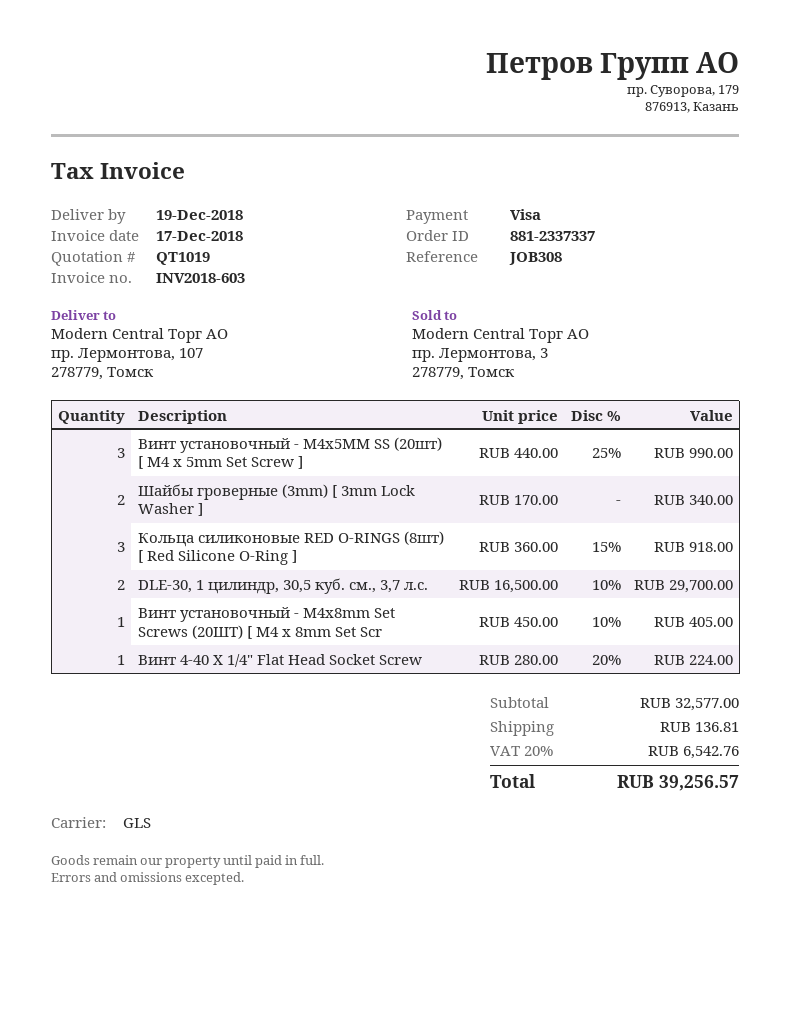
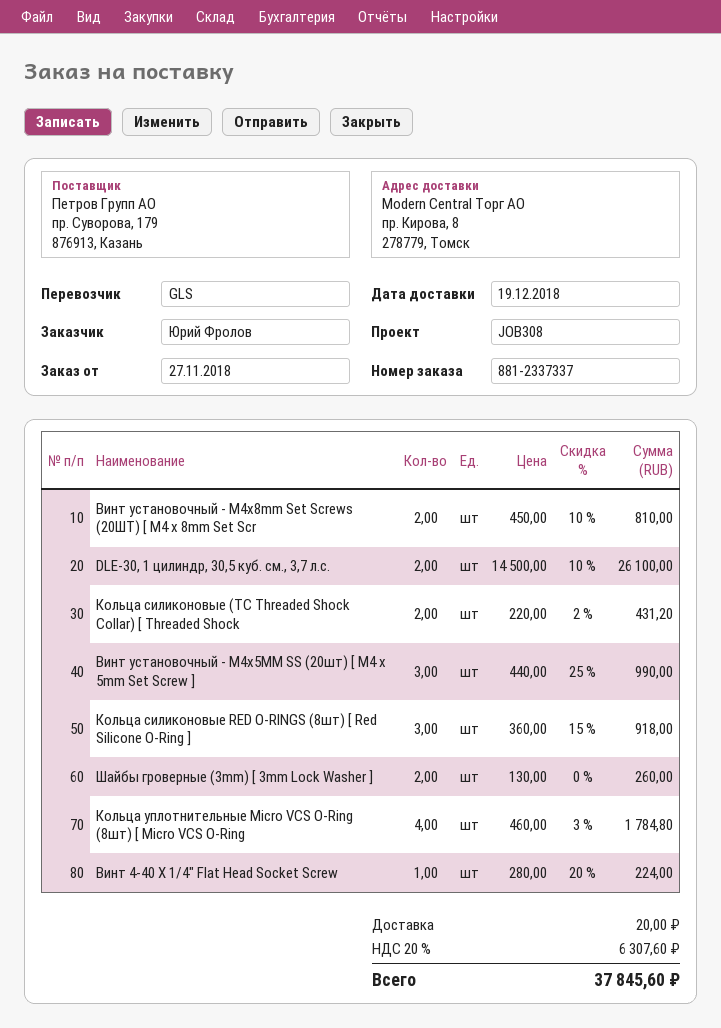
ship to: пр. Лермонтова, 107, 278779, Томск -> пр. Кирова, 8, 278779, Томск
Шайбы гроверные (3mm) [ 3mm Lock Washer ]: 2 x 170.00 = 340.00 -> 2 x 130.00 = 260.00
DLE-30, 1 цилиндр, 30,5 куб. см., 3,7 л.с.: 2 x 16500.00 - 10% = 29700.00 -> 2 x 14500.00 - 10% = 26100.00
Винт установочный - M4x8mm Set Screws (20ШТ) [ M4 x 8mm Set Scr: 1 x 450.00 - 10% = 405.00 -> 2 x 450.00 - 10% = 810.00
Кольца силиконовые (TC Threaded Shock Collar) [ Threaded Shock: none -> 2 x 220.00 - 2% = 431.20
Кольца уплотнительные Micro VCS O-Ring (8шт) [ Micro VCS O-Ring: none -> 4 x 460.00 - 3% = 1784.80
shipping: 136.81 -> 20.00
tax: 20% = 6542.76 -> 20% = 6307.60
total: 39256.57 -> 37845.60

